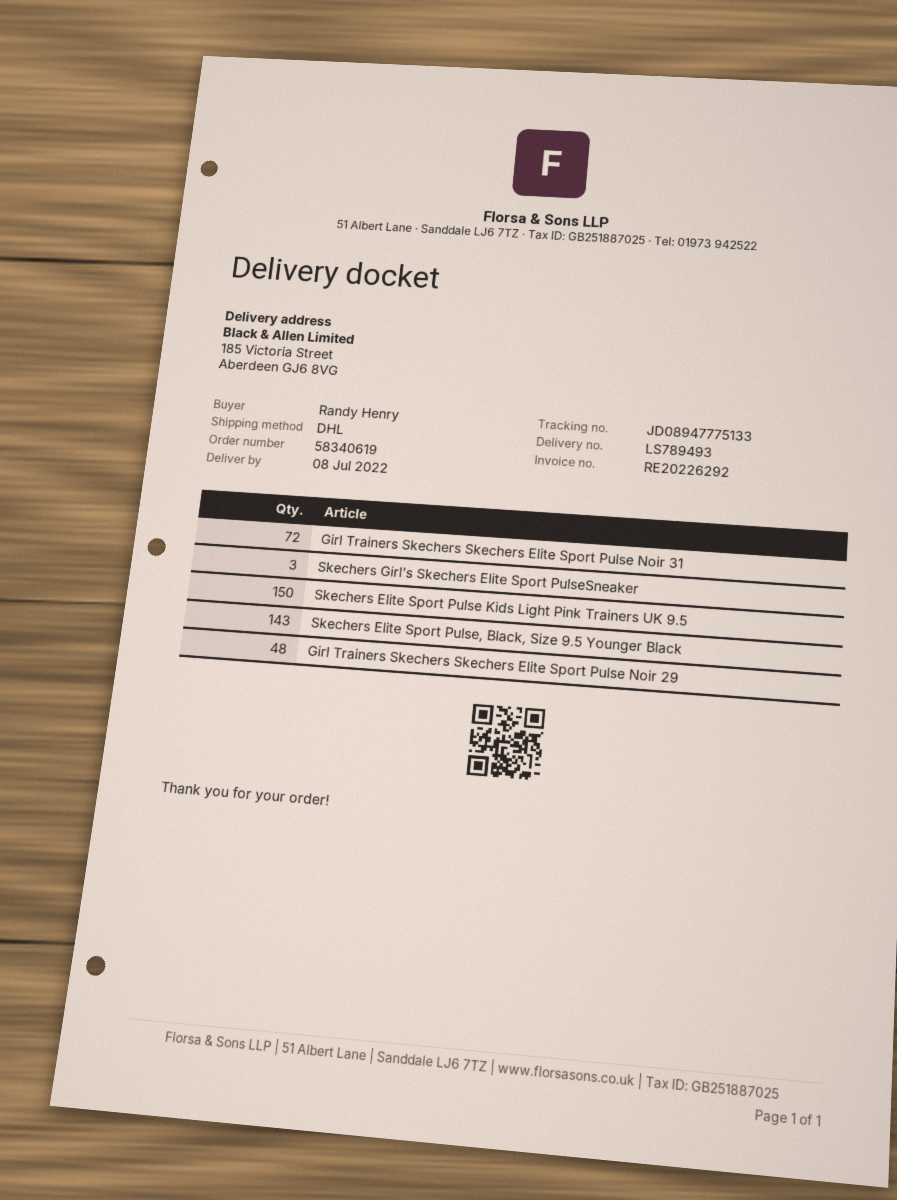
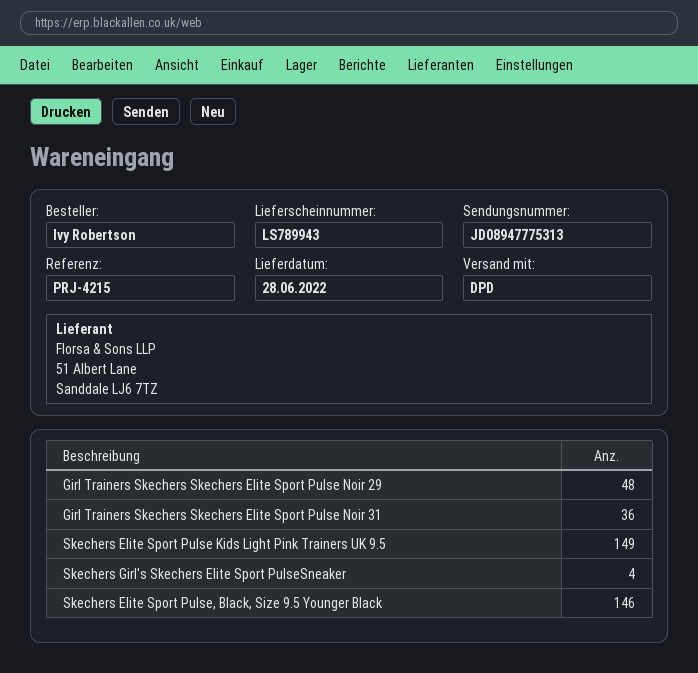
delivery note number: LS789493 -> LS789943
delivery date: 2022-07-08 -> 2022-06-28
ordered by: Randy Henry -> Ivy Robertson
shipping method: DHL -> DPD
tracking number: JD08947775133 -> JD08947775313
Girl Trainers Skechers Skechers Elite Sport Pulse Noir 31: 72 -> 36
Skechers Girl's Skechers Elite Sport PulseSneaker: 3 -> 4
Skechers Elite Sport Pulse Kids Light Pink Trainers UK 9.5: 150 -> 149
Skechers Elite Sport Pulse, Black, Size 9.5 Younger Black: 143 -> 146

